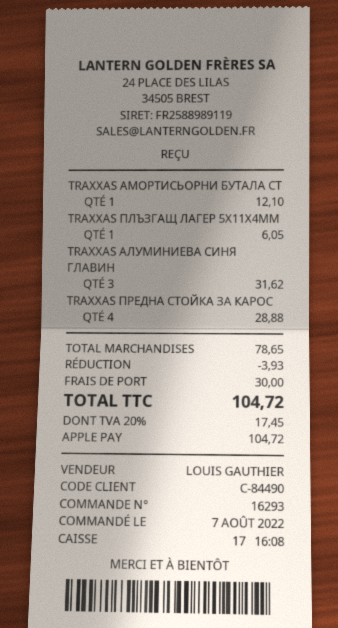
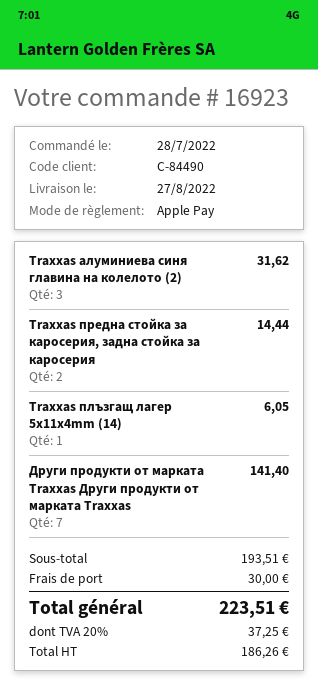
order number: 16293 -> 16923
order date: 2022-08-07 -> 2022-07-28
TRAXXAS АМОРТИСЬОРНИ БУТАЛА СТ: 1 for 12.10 -> none
TRAXXAS ПРЕДНА СТОЙКА ЗА КАРОС: 4 for 28.88 -> 2 for 14.44
Други продукти от марката Traxxas Други продукти от марката Traxxas: none -> 7 for 141.40
subtotal: 78.65 -> 193.51
discount: 3.93 -> none
tax: 20% = 17.45 -> 20% = 37.25
total: 104.72 -> 223.51

